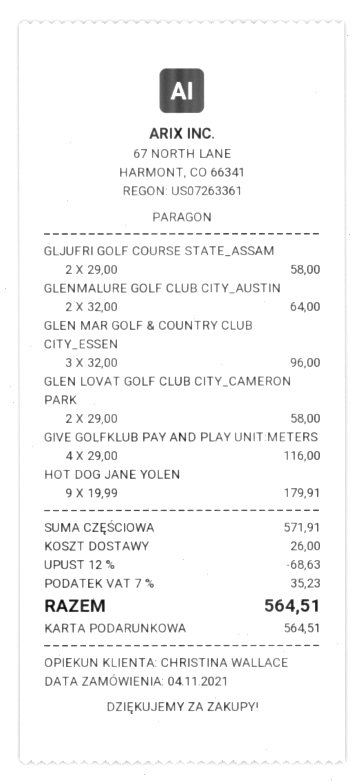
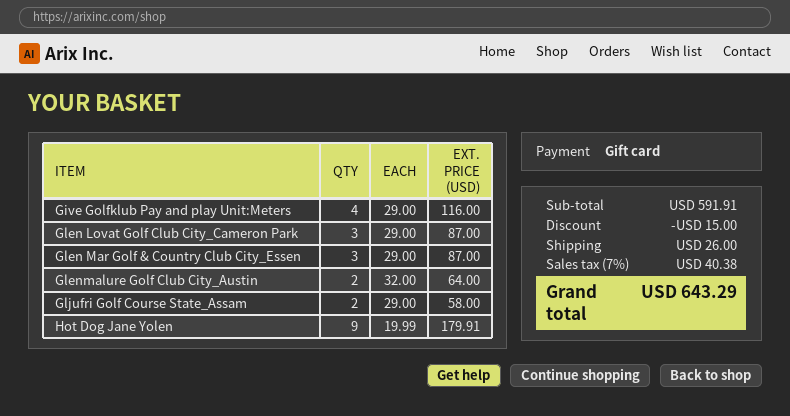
GLEN MAR GOLF & COUNTRY CLUB CITY_ESSEN: 3 x 32.00 = 96.00 -> 3 x 29.00 = 87.00
GLEN LOVAT GOLF CLUB CITY_CAMERON PARK: 2 x 29.00 = 58.00 -> 3 x 29.00 = 87.00
subtotal: 571.91 -> 591.91
discount: 68.63 -> 15.00
tax: 7% = 35.23 -> 7% = 40.38
total: 564.51 -> 643.29

